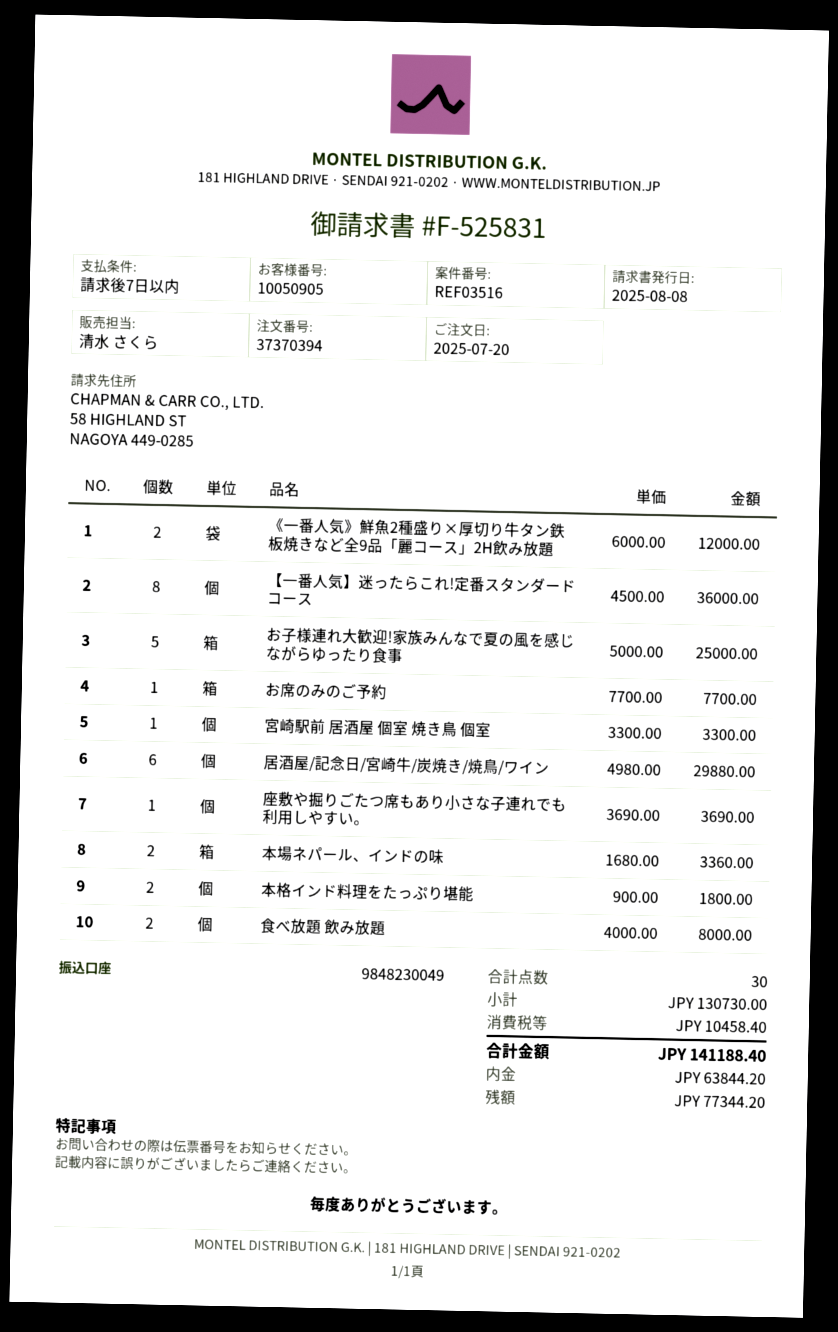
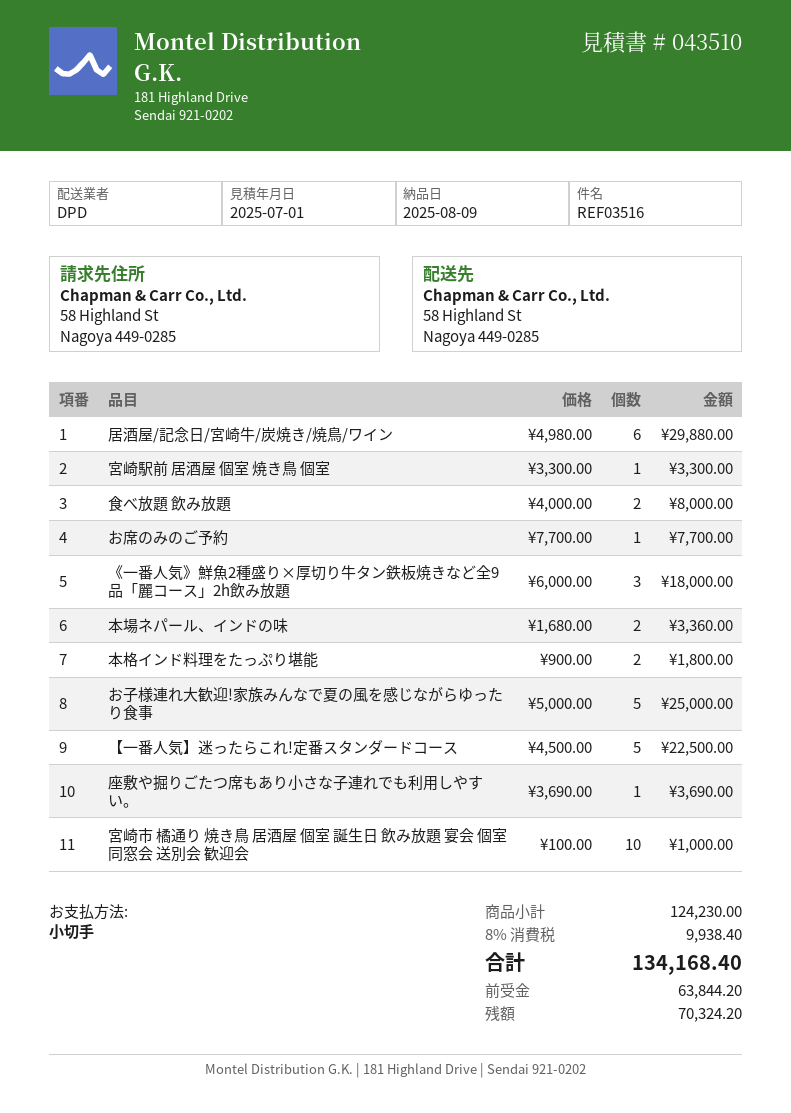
《一番人気》鮮魚2種盛り×厚切り牛タン鉄板焼きなど全9品「麗コース」2H飲み放題: 2 x 6000.00 = 12000.00 -> 3 x 6000.00 = 18000.00
【一番人気】迷ったらこれ!定番スタンダードコース: 8 x 4500.00 = 36000.00 -> 5 x 4500.00 = 22500.00
宮崎市 橘通り 焼き鳥 居酒屋 個室 誕生日 飲み放題 宴会 個室 同窓会 送別会 歓迎会: none -> 10 x 100.00 = 1000.00
subtotal: 130730.00 -> 124230.00
tax: 10458.40 -> 9938.40
total: 141188.40 -> 134168.40
balance: 77344.20 -> 70324.20

